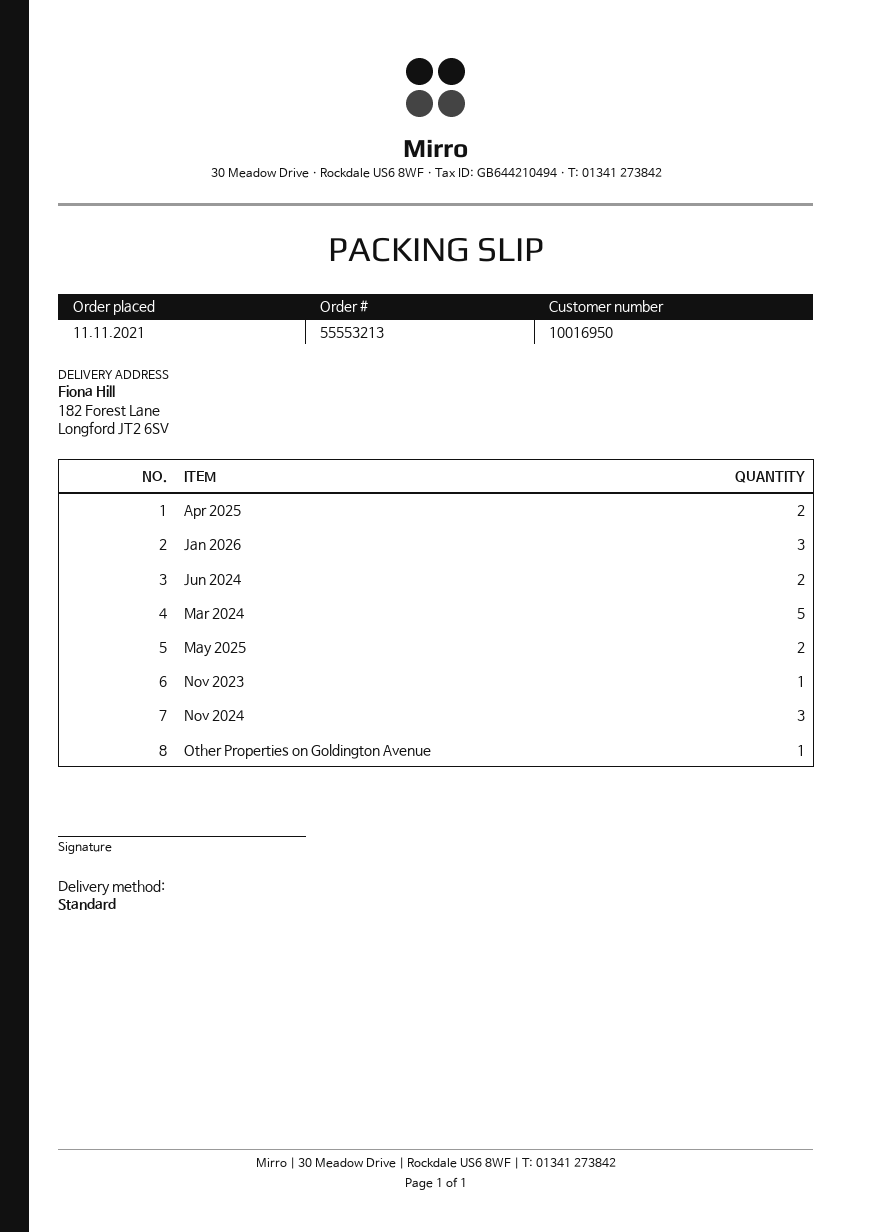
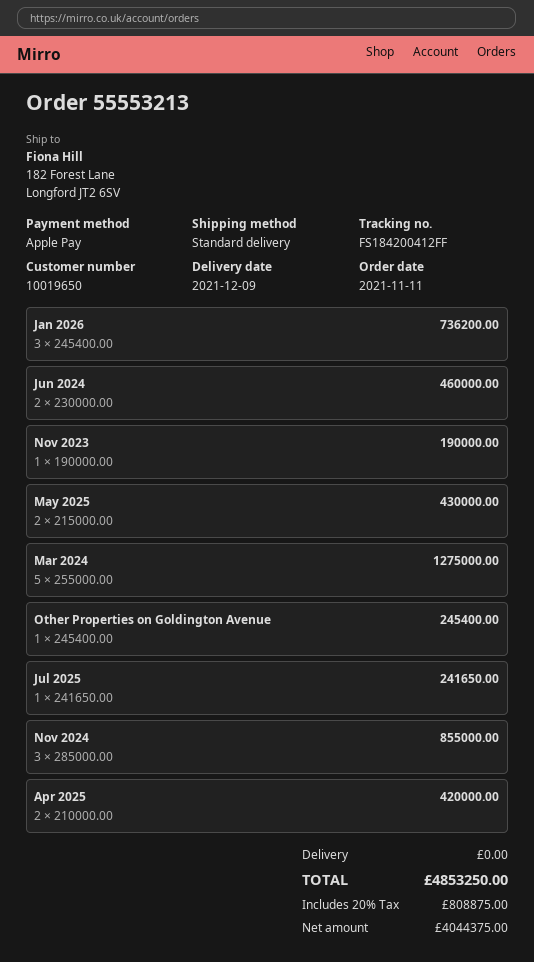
customer number: 10016950 -> 10019650
Jul 2025: none -> 1

